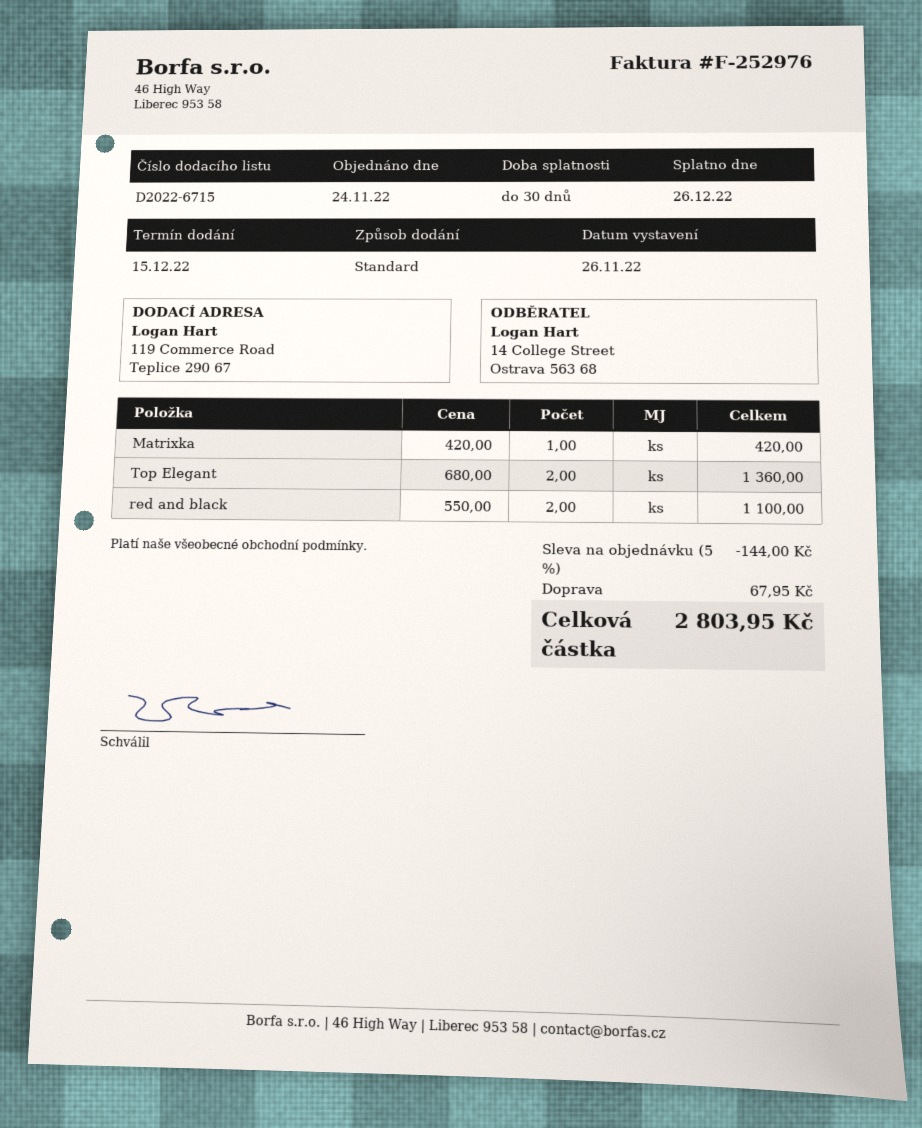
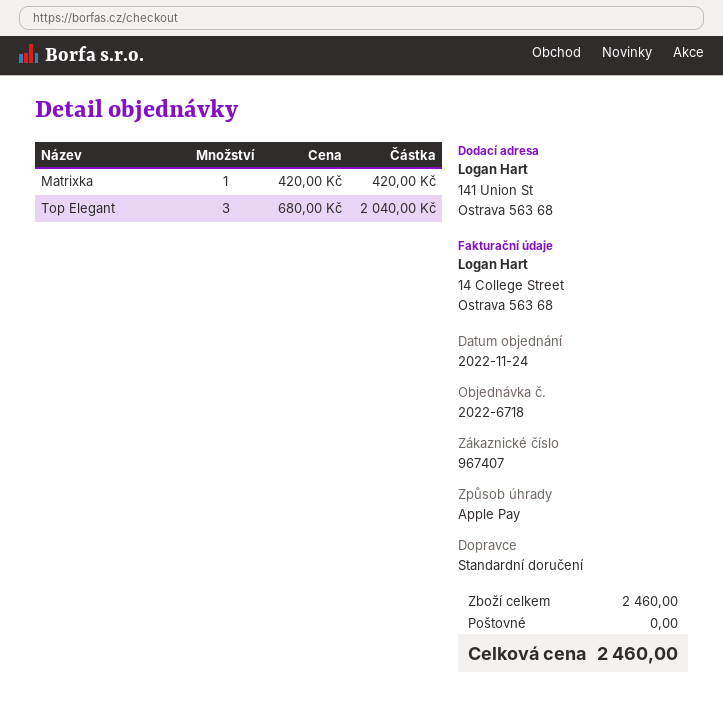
ship to: 119 Commerce Road, Teplice 290 67 -> 141 Union St, Ostrava 563 68
Top Elegant: 2 x 680.00 = 1360.00 -> 3 x 680.00 = 2040.00
red and black: 2 x 550.00 = 1100.00 -> none
discount: 5% = 144.00 -> none
shipping: 67.95 -> 0.00
total: 2803.95 -> 2460.00

